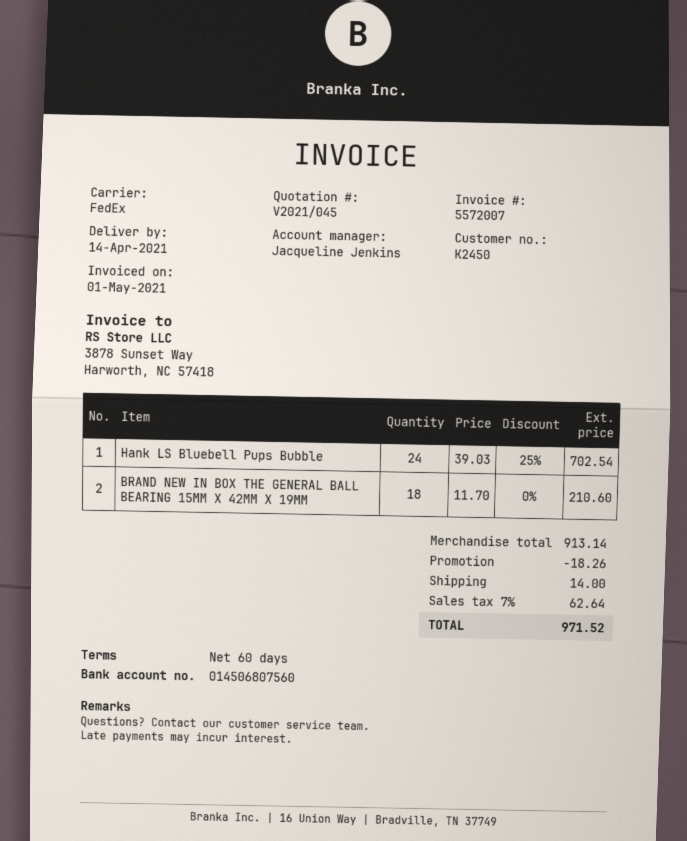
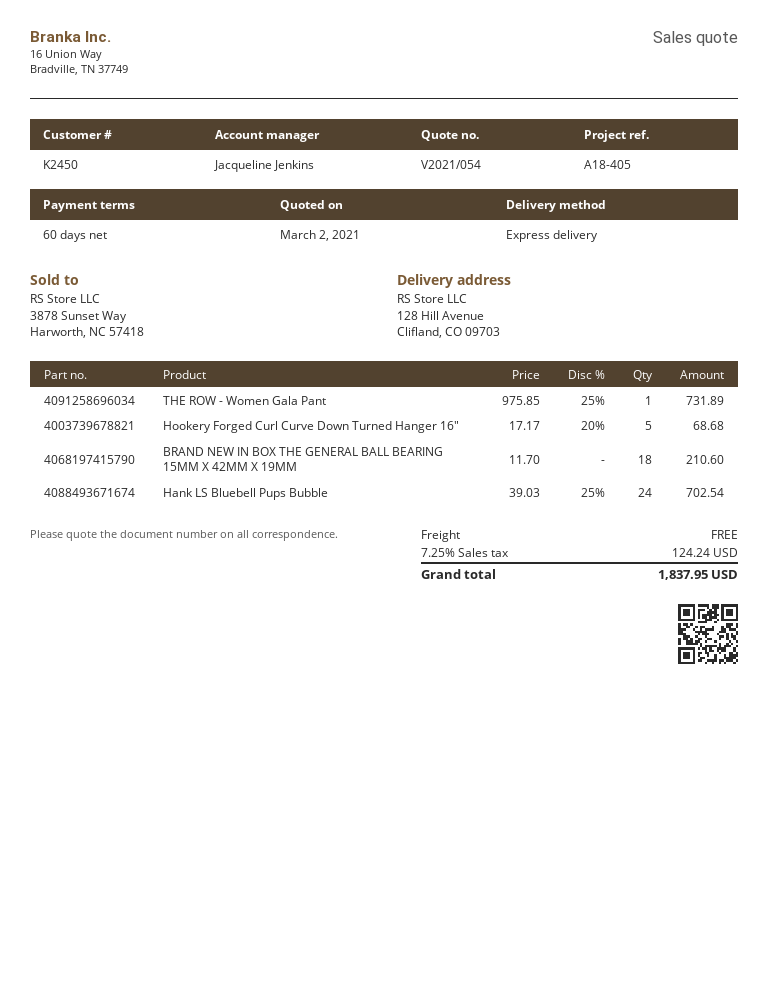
quote number: V2021/045 -> V2021/054
shipping method: FedEx -> express
THE ROW - Women Gala Pant: none -> 1 x 975.85 - 25% = 731.89
Hookery Forged Curl Curve Down Turned Hanger 16": none -> 5 x 17.17 - 20% = 68.68
discount: 18.26 -> none
shipping: 14.00 -> 0.00
tax: 7% = 62.64 -> 7.25% = 124.24
total: 971.52 -> 1837.95

